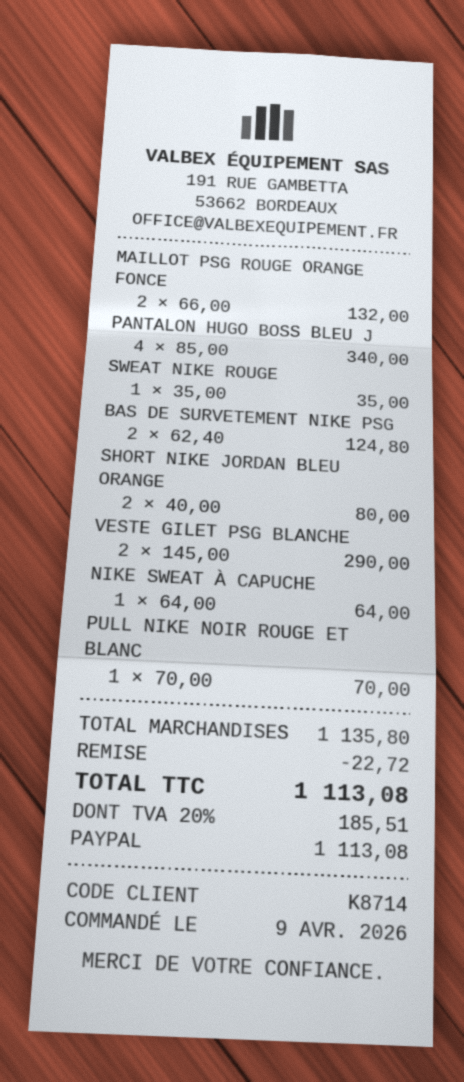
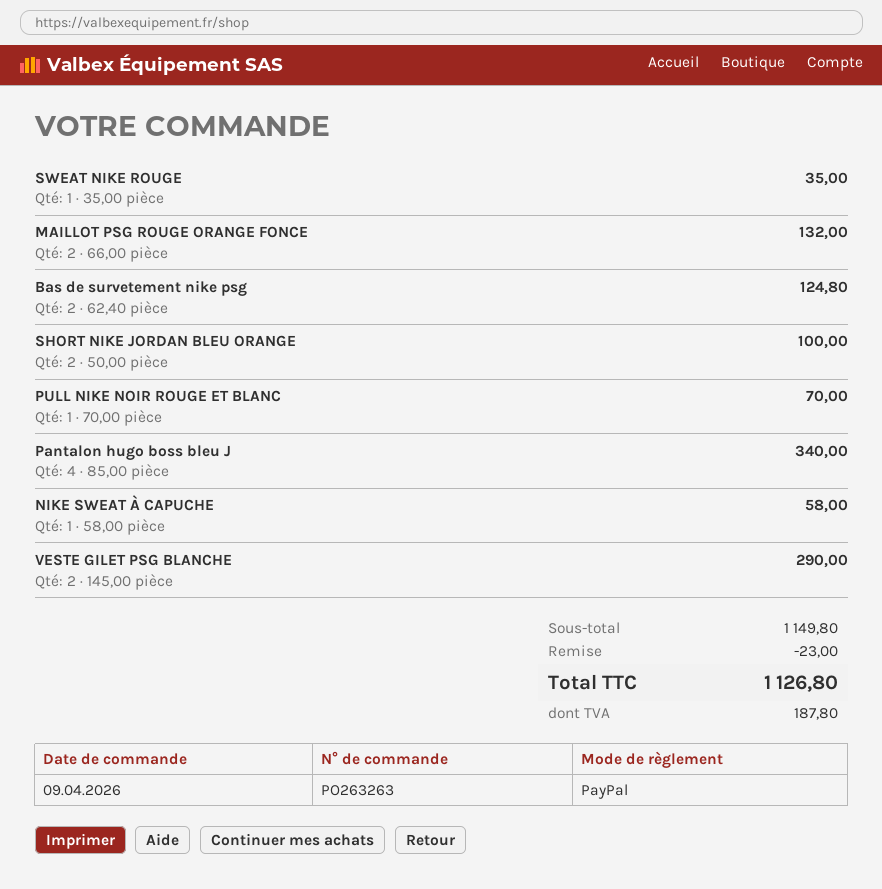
SHORT NIKE JORDAN BLEU ORANGE: 2 x 40.00 = 80.00 -> 2 x 50.00 = 100.00
NIKE SWEAT À CAPUCHE: 1 x 64.00 = 64.00 -> 1 x 58.00 = 58.00
subtotal: 1135.80 -> 1149.80
discount: 22.72 -> 23.00
tax: 185.51 -> 187.80
total: 1113.08 -> 1126.80

